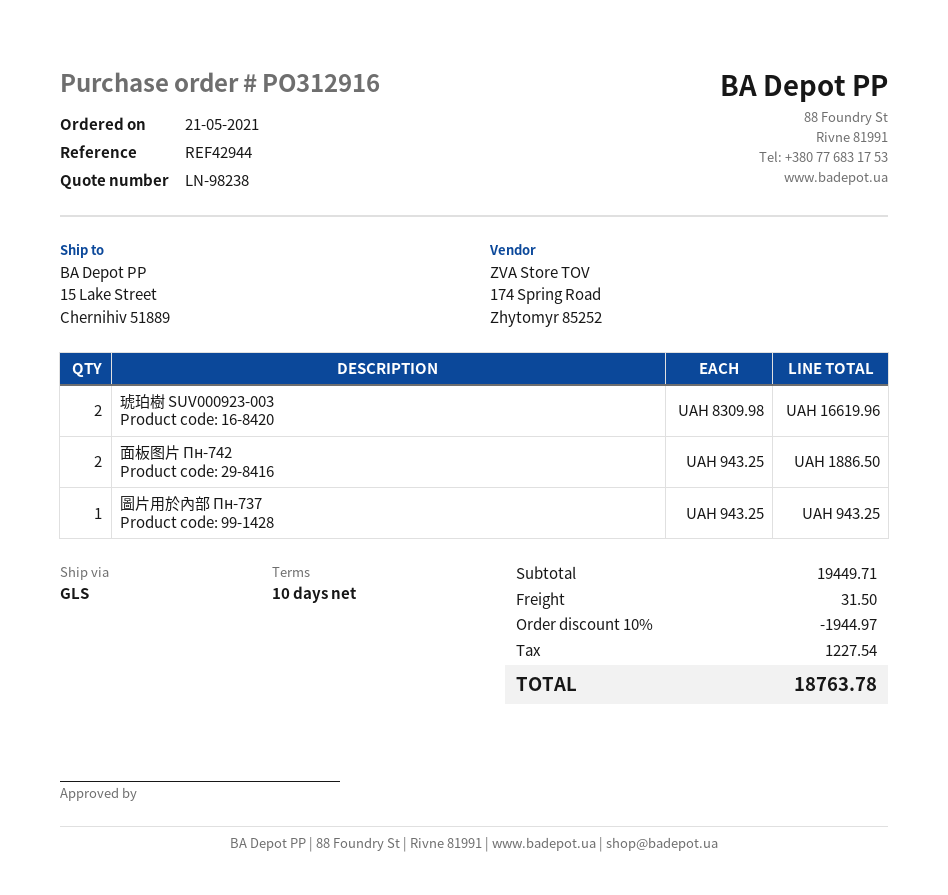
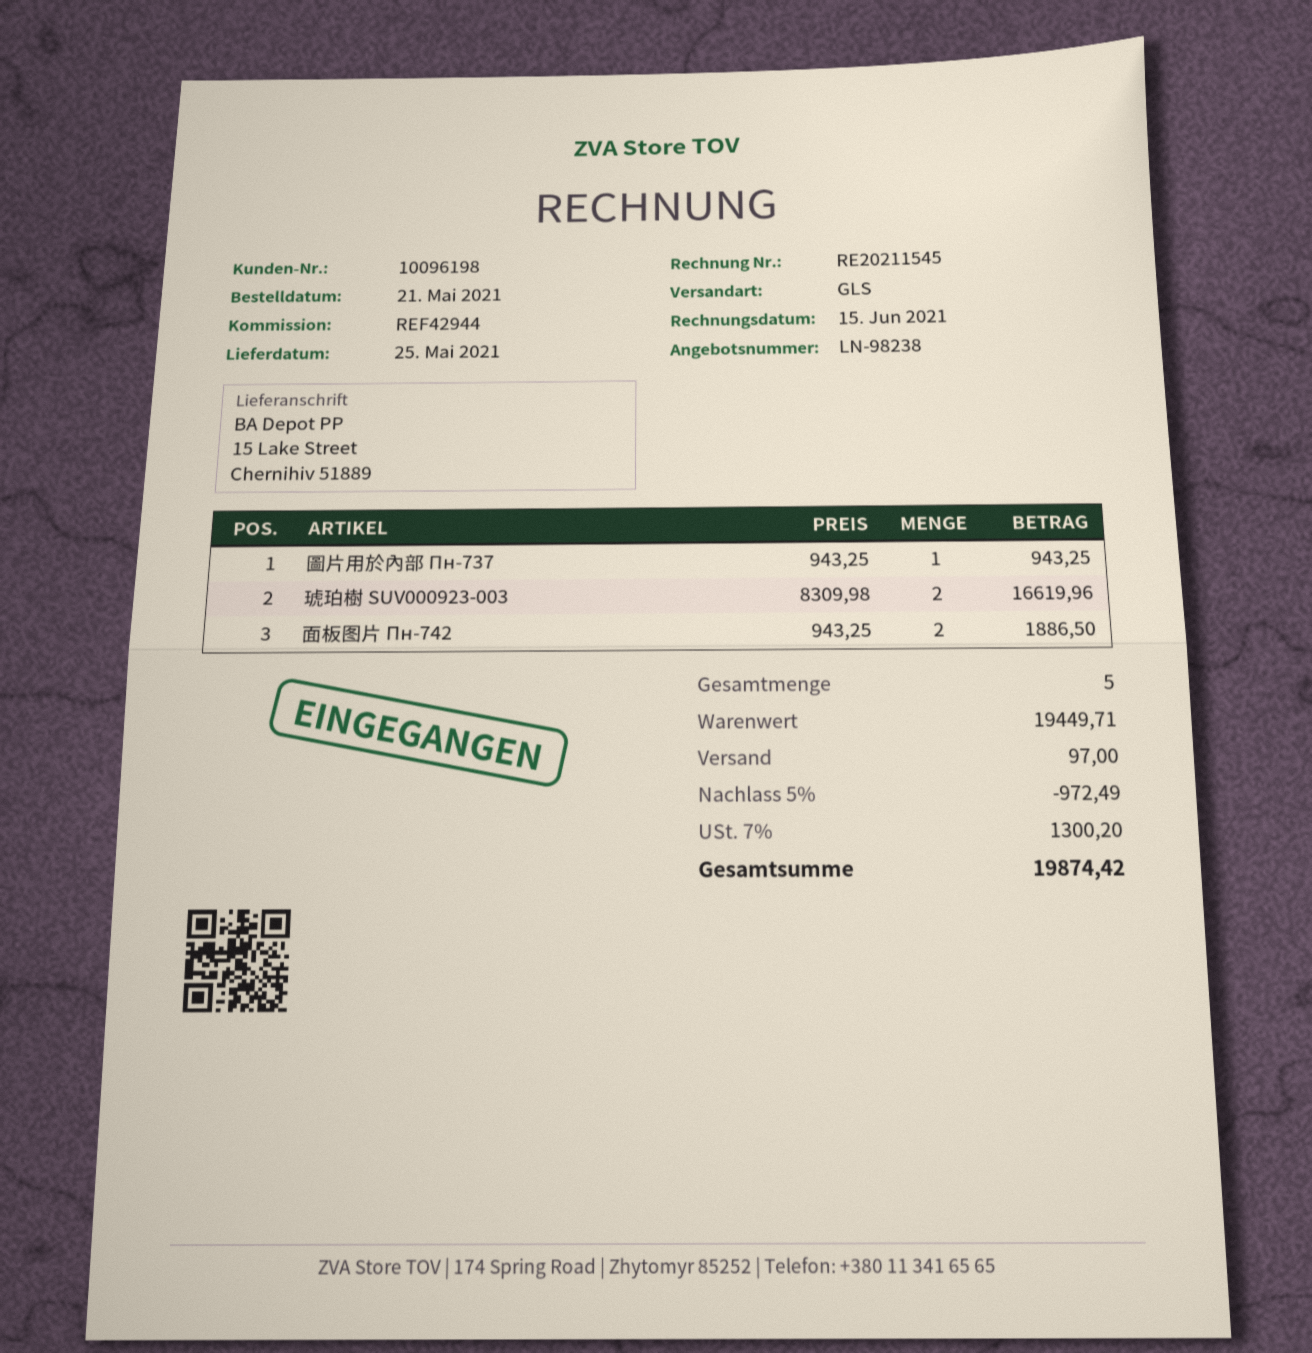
discount: 10% = 1944.97 -> 5% = 972.49
shipping: 31.50 -> 97.00
tax: 1227.54 -> 1300.20
total: 18763.78 -> 19874.42

